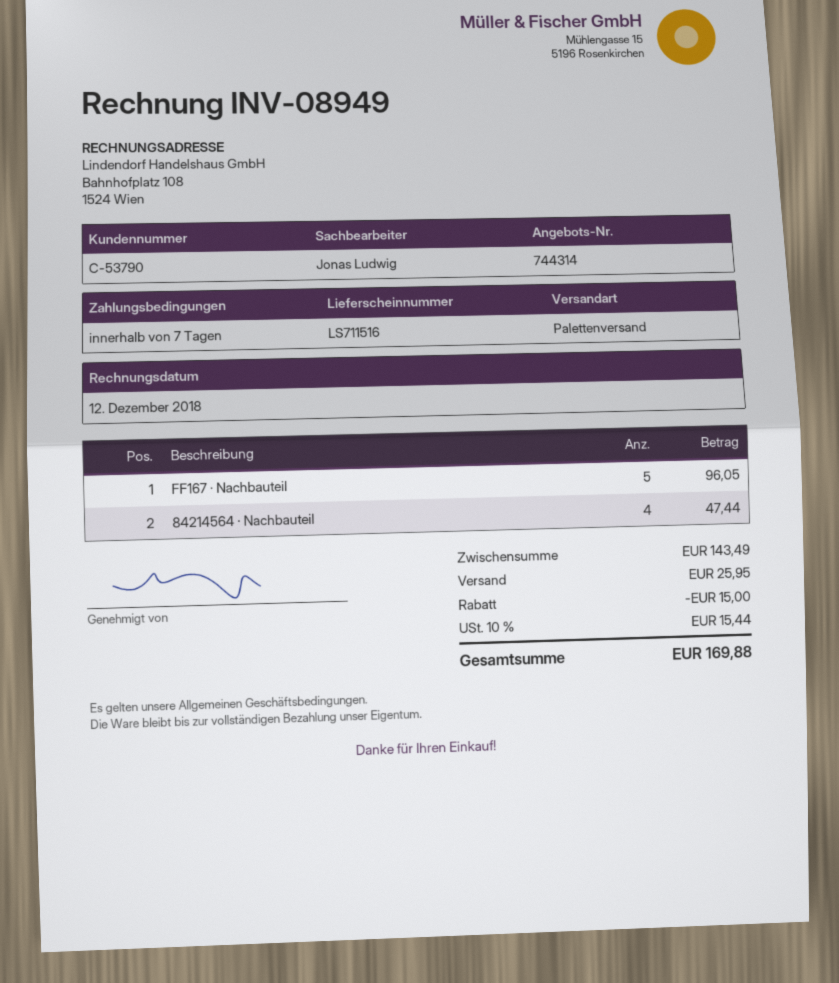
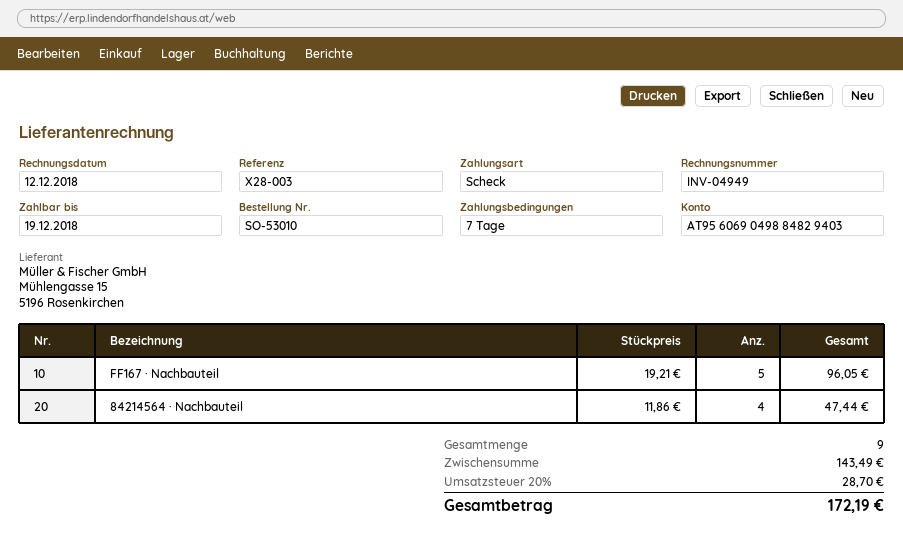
invoice number: INV-08949 -> INV-04949
discount: 15.00 -> none
shipping: 25.95 -> none
tax: 10% = 15.44 -> 20% = 28.70
total: 169.88 -> 172.19

